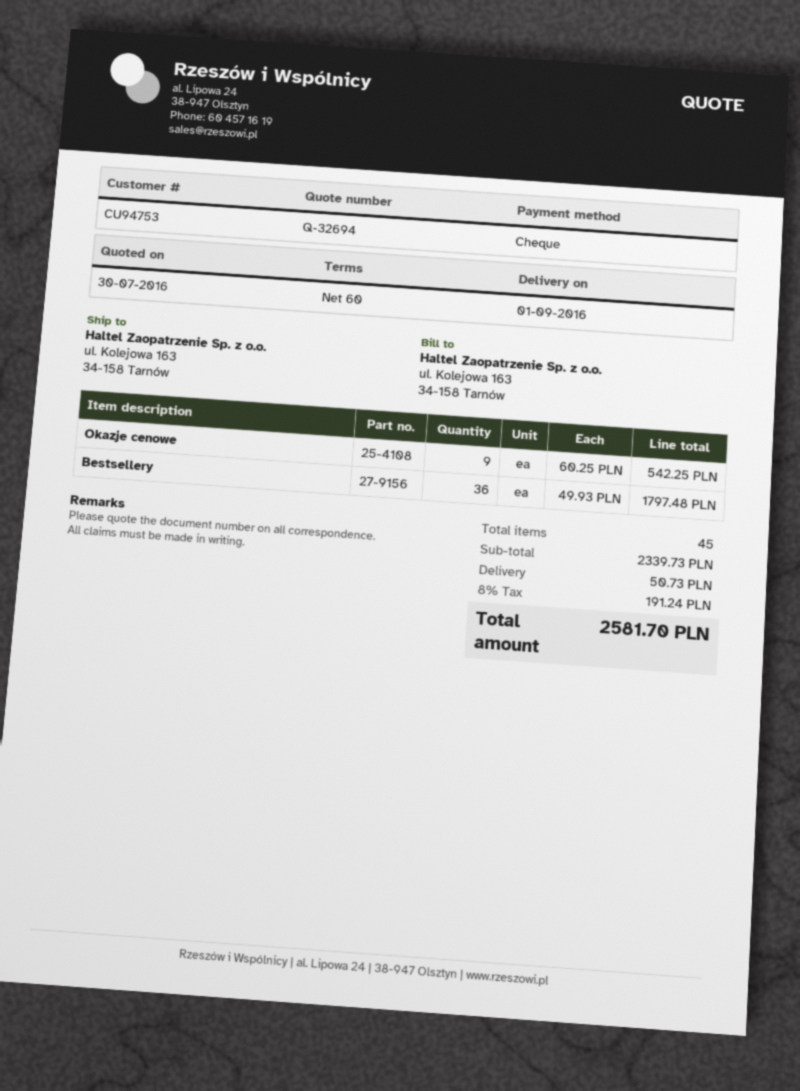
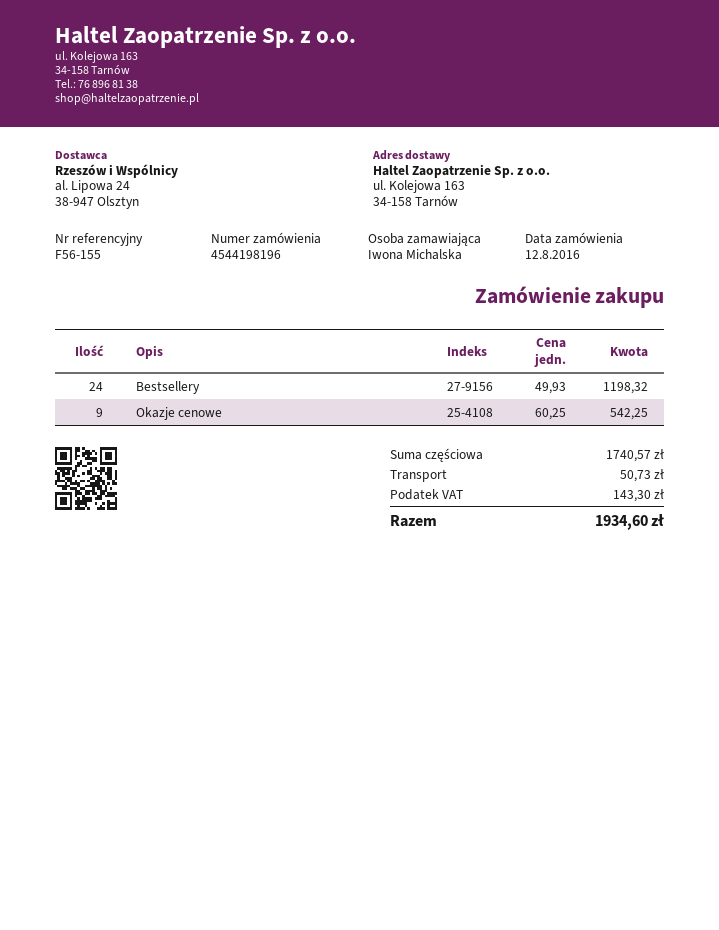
Bestsellery: 36 x 49.93 = 1797.48 -> 24 x 49.93 = 1198.32
subtotal: 2339.73 -> 1740.57
tax: 191.24 -> 143.30
total: 2581.70 -> 1934.60

